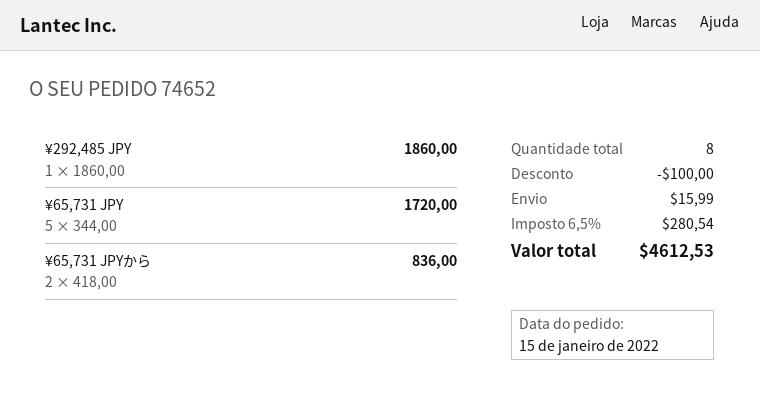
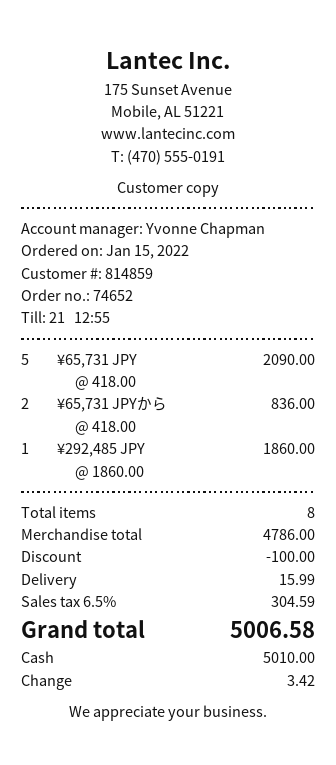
¥65,731 JPY: 5 x 344.00 = 1720.00 -> 5 x 418.00 = 2090.00
tax: 6.5% = 280.54 -> 6.5% = 304.59
total: 4612.53 -> 5006.58

